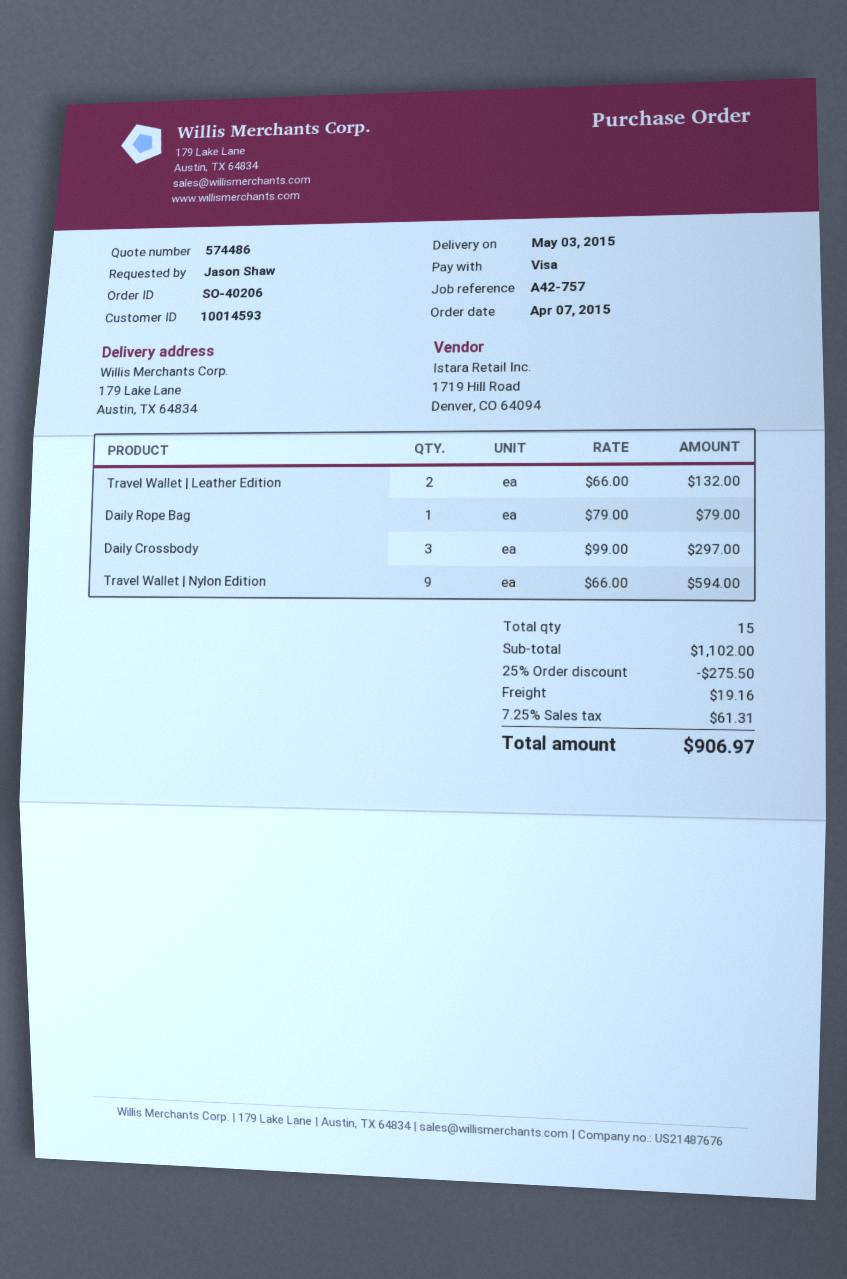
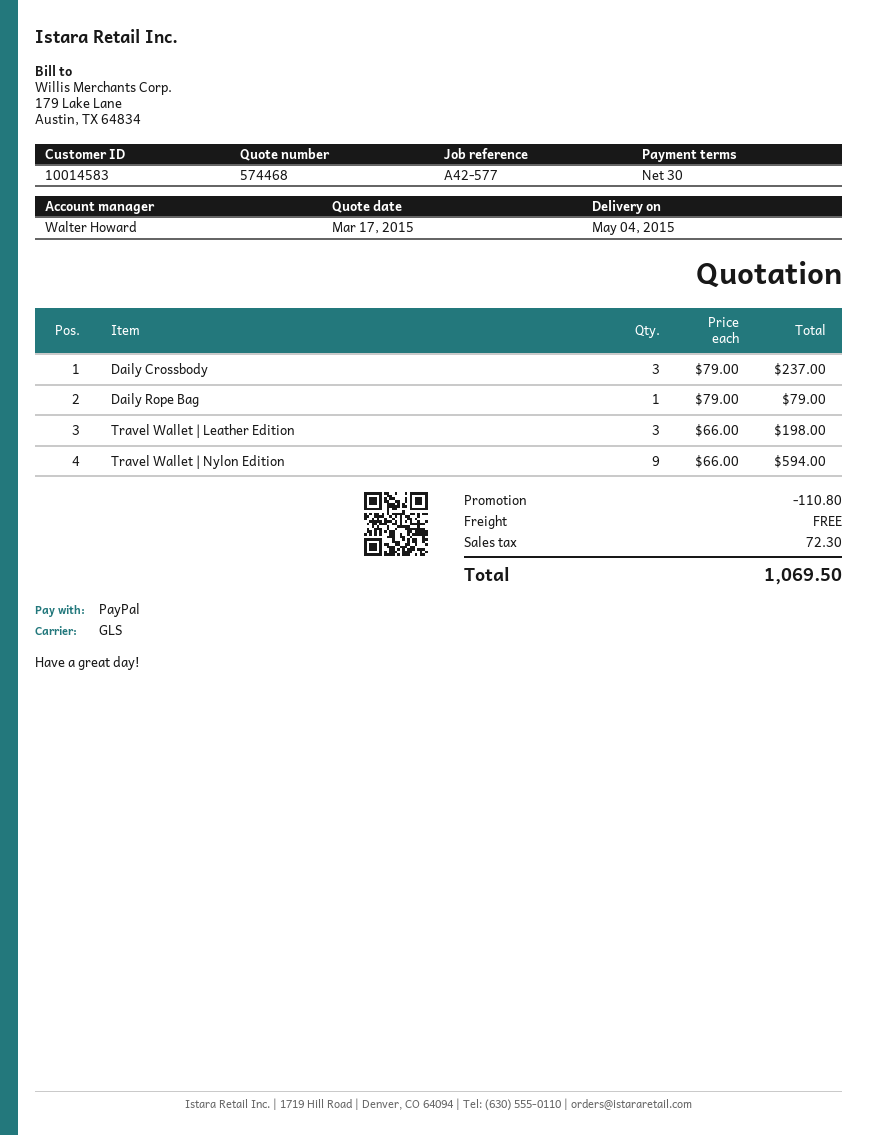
quote number: 574486 -> 574468
delivery date: 2015-05-03 -> 2015-05-04
customer number: 10014593 -> 10014583
reference: A42-757 -> A42-577
payment method: Visa -> PayPal
Travel Wallet | Leather Edition: 2 x 66.00 = 132.00 -> 3 x 66.00 = 198.00
Daily Crossbody: 3 x 99.00 = 297.00 -> 3 x 79.00 = 237.00
discount: 275.50 -> 110.80
shipping: 19.16 -> 0.00
tax: 61.31 -> 72.30
total: 906.97 -> 1069.50

